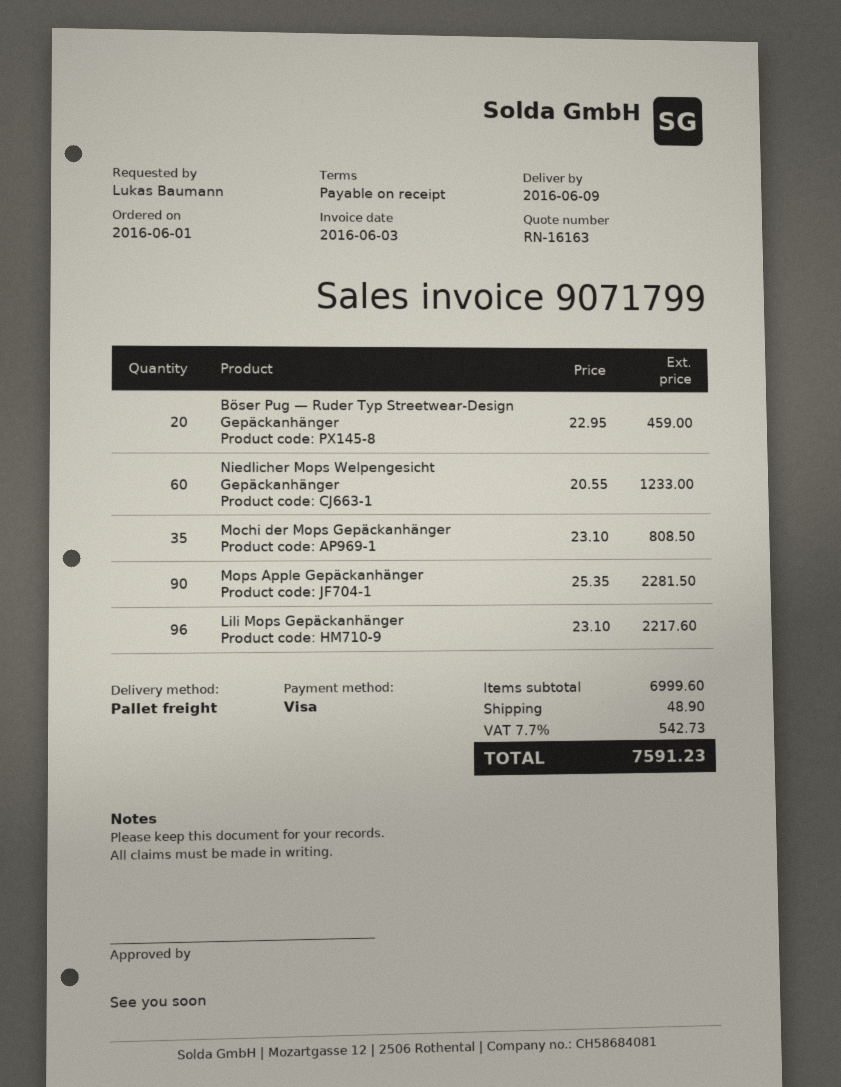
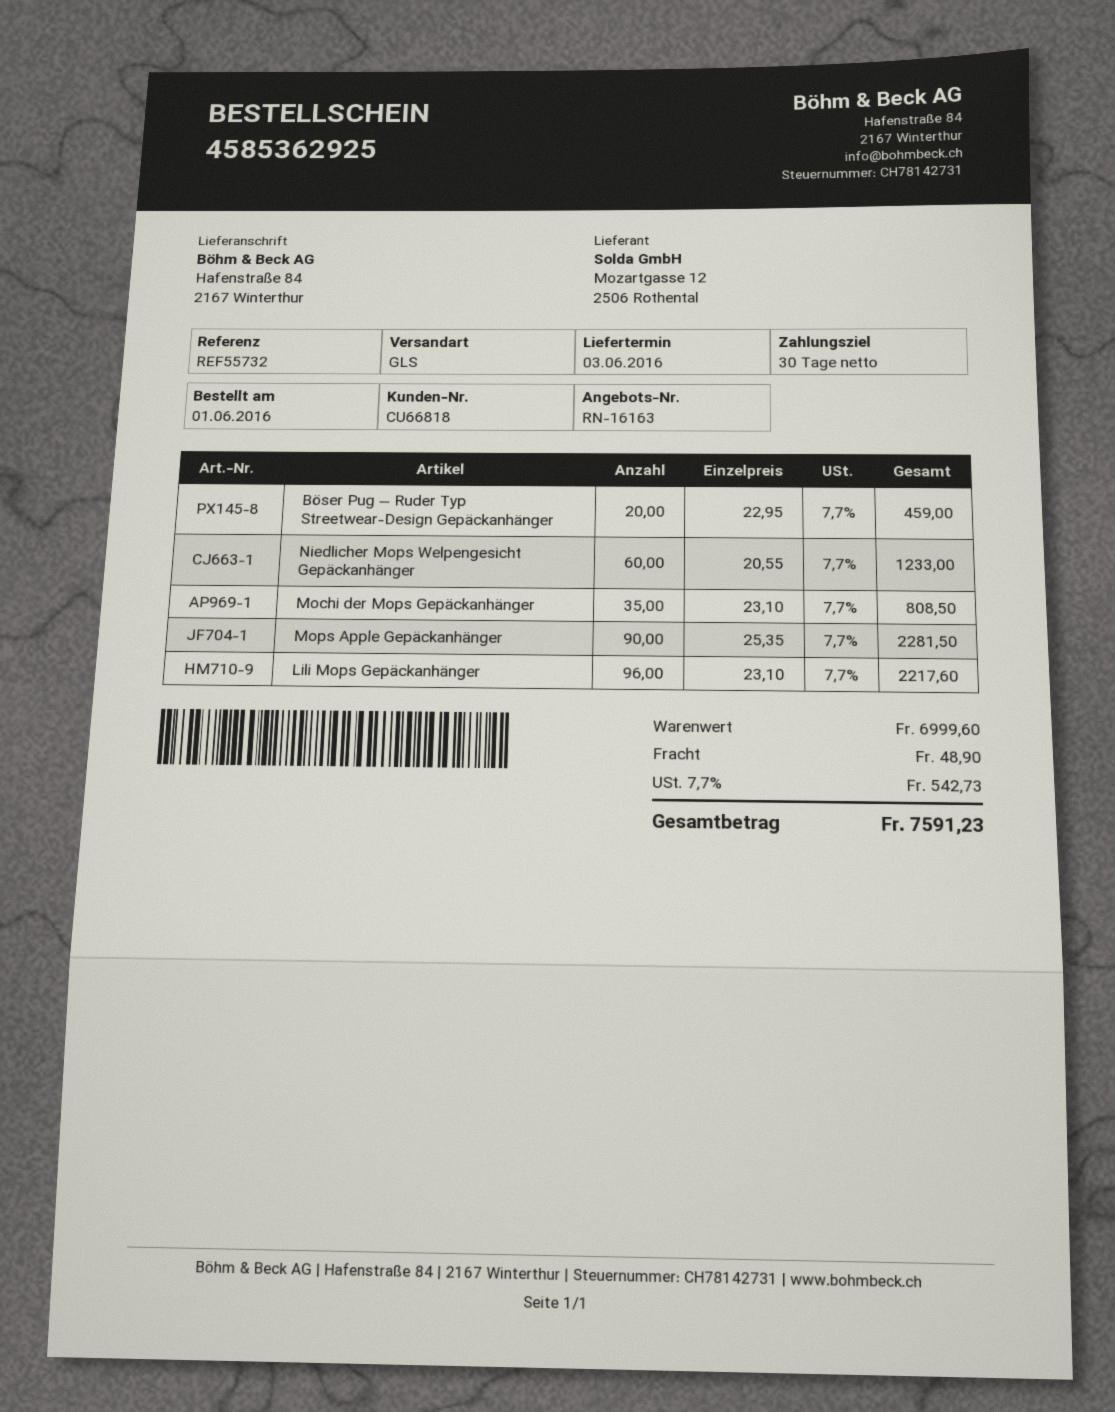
delivery date: 2016-06-09 -> 2016-06-03
payment terms: on receipt -> 30 days
shipping method: pallet freight -> GLS

